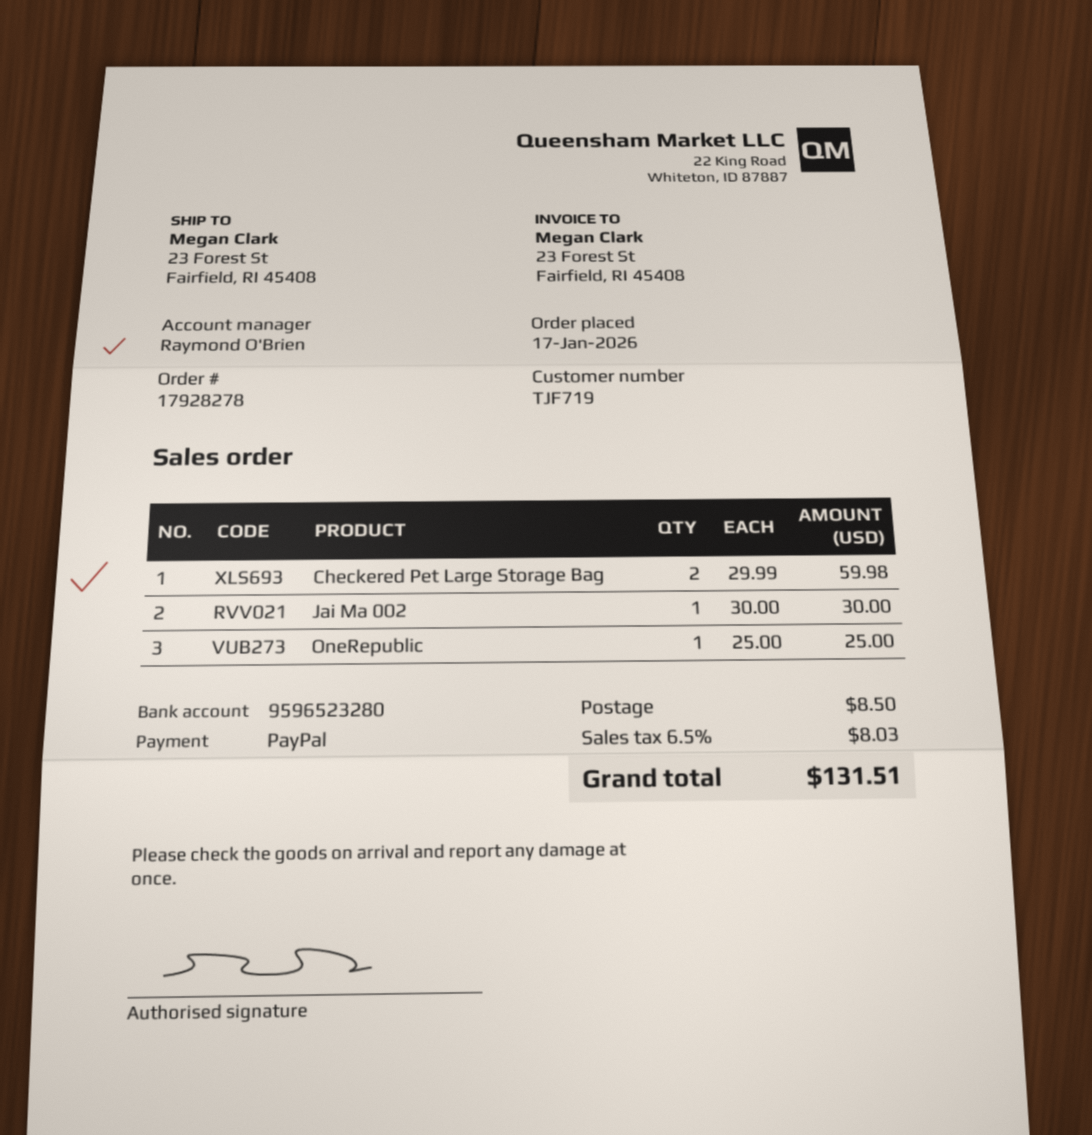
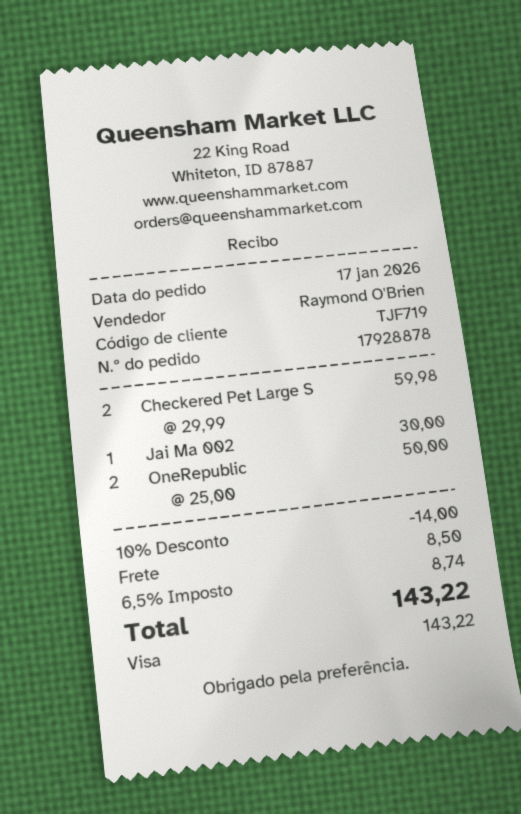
order number: 17928278 -> 17928878
payment method: PayPal -> Visa
OneRepublic: 1 x 25.00 = 25.00 -> 2 x 25.00 = 50.00
discount: none -> 10% = 14.00
tax: 6.5% = 8.03 -> 6.5% = 8.74
total: 131.51 -> 143.22

